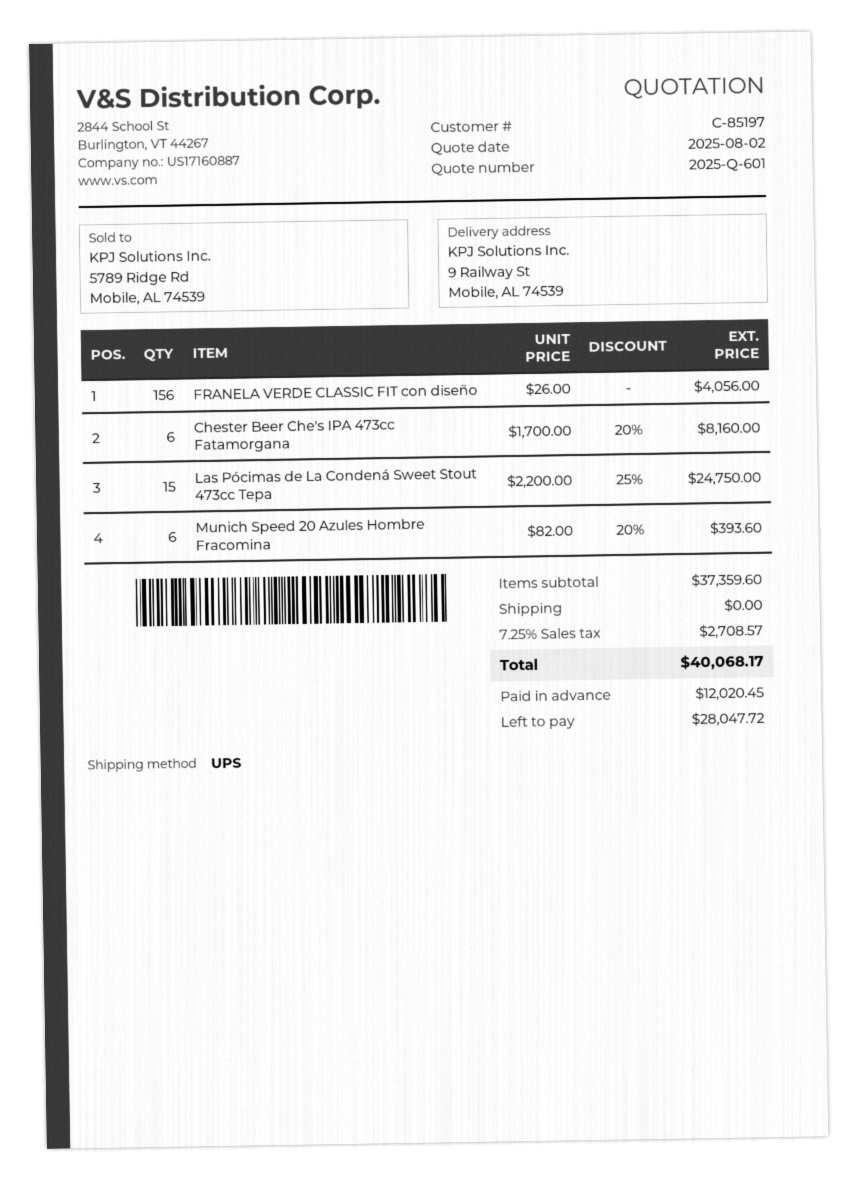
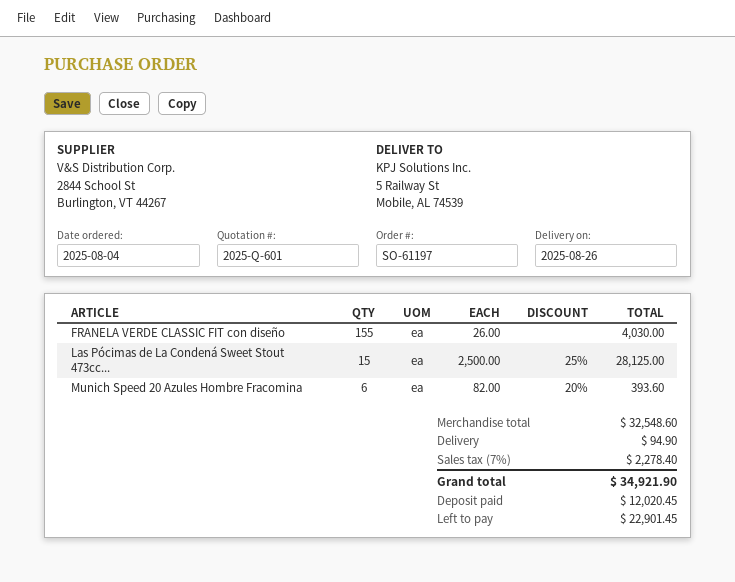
ship to: 9 Railway St, Mobile, AL 74539 -> 5 Railway St, Mobile, AL 74539
FRANELA VERDE CLASSIC FIT con diseño: 156 x 26.00 = 4056.00 -> 155 x 26.00 = 4030.00
Chester Beer Che's IPA 473cc Fatamorgana: 6 x 1700.00 - 20% = 8160.00 -> none
Las Pócimas de La Condená Sweet Stout 473cc Tepa: 15 x 2200.00 - 25% = 24750.00 -> 15 x 2500.00 - 25% = 28125.00
subtotal: 37359.60 -> 32548.60
shipping: 0.00 -> 94.90
tax: 7.25% = 2708.57 -> 7% = 2278.40
total: 40068.17 -> 34921.90
balance: 28047.72 -> 22901.45

